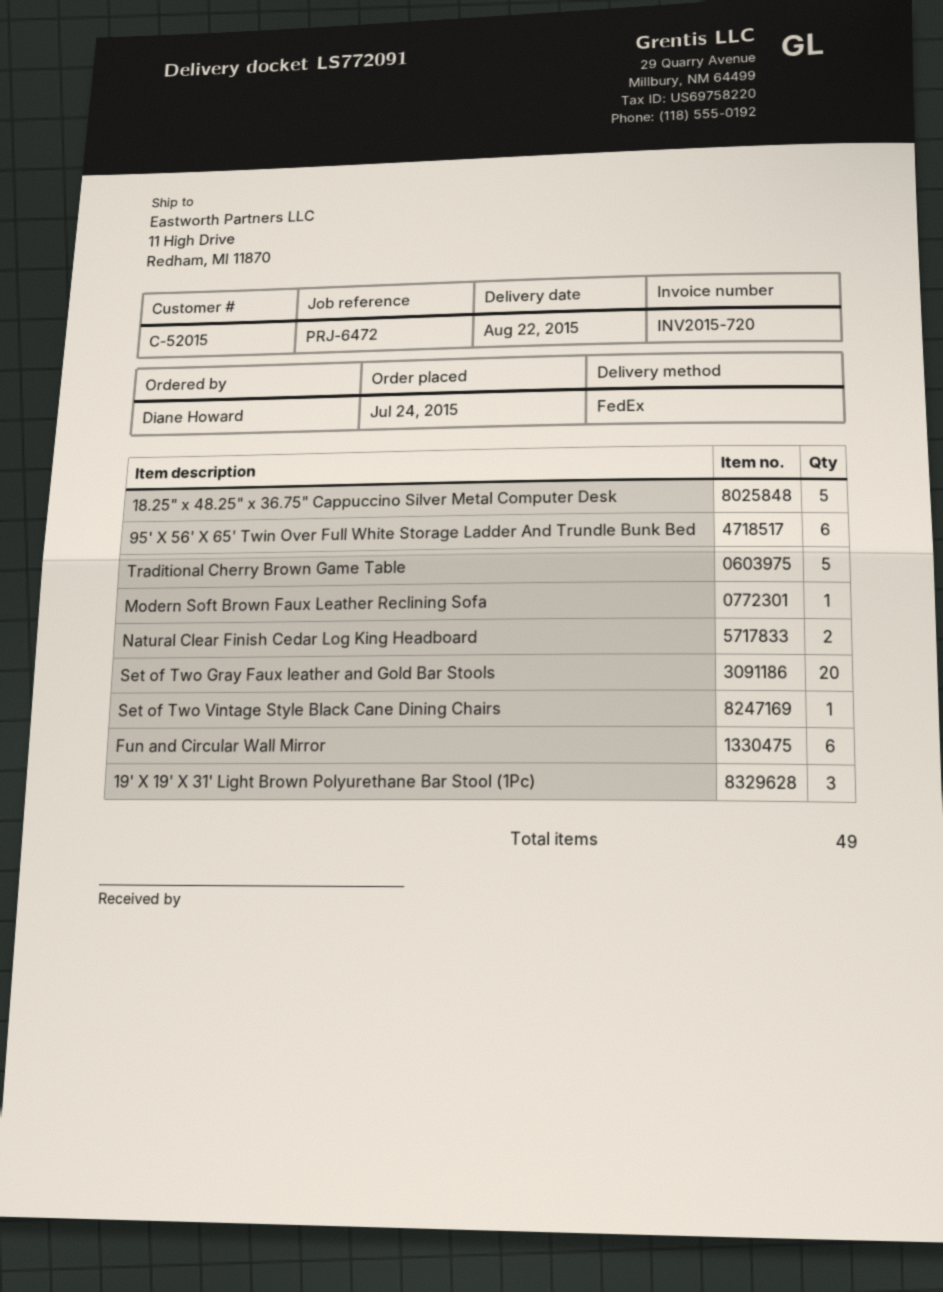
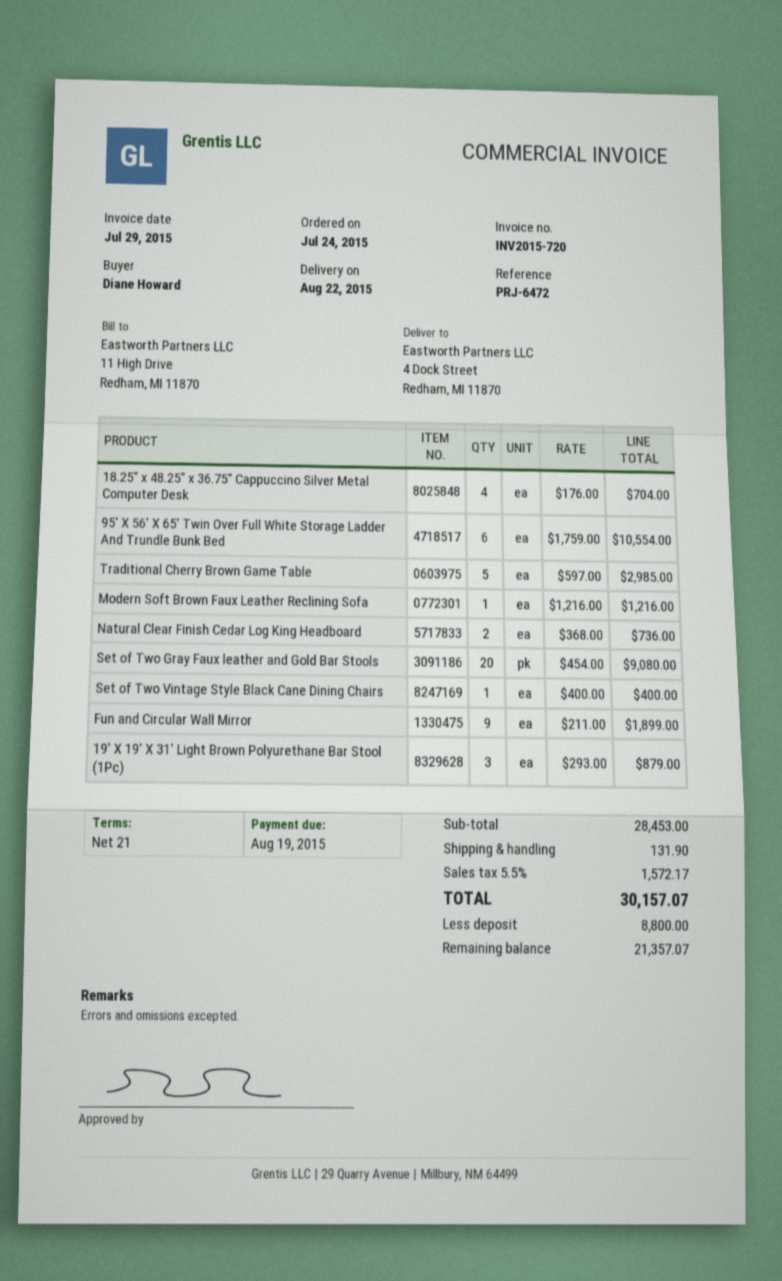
ship to: 11 High Drive, Redham, MI 11870 -> 4 Dock Street, Redham, MI 11870
18.25" x 48.25" x 36.75" Cappuccino Silver Metal Computer Desk: 5 -> 4
Fun and Circular Wall Mirror: 6 -> 9

